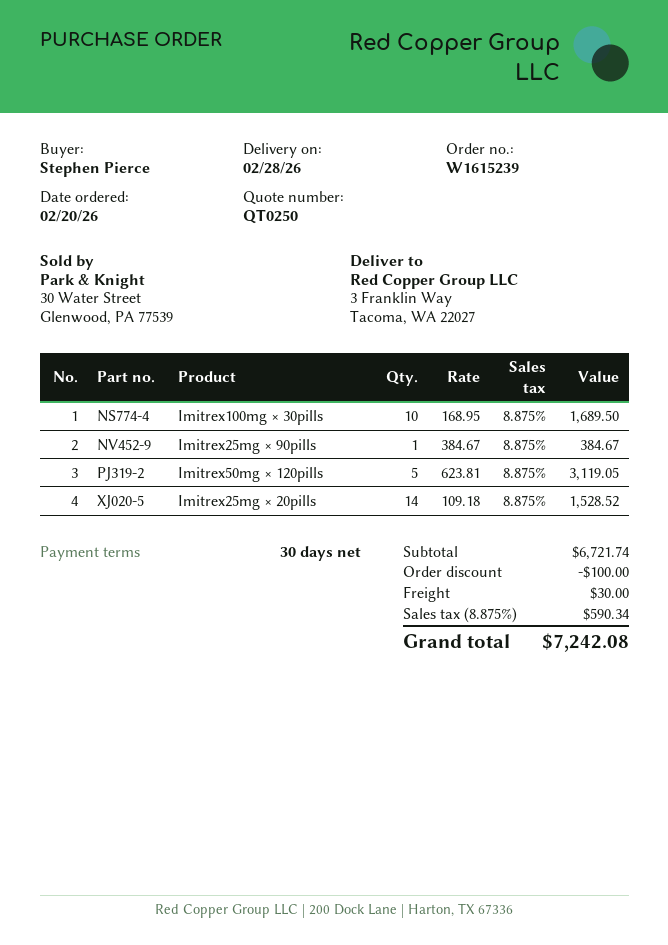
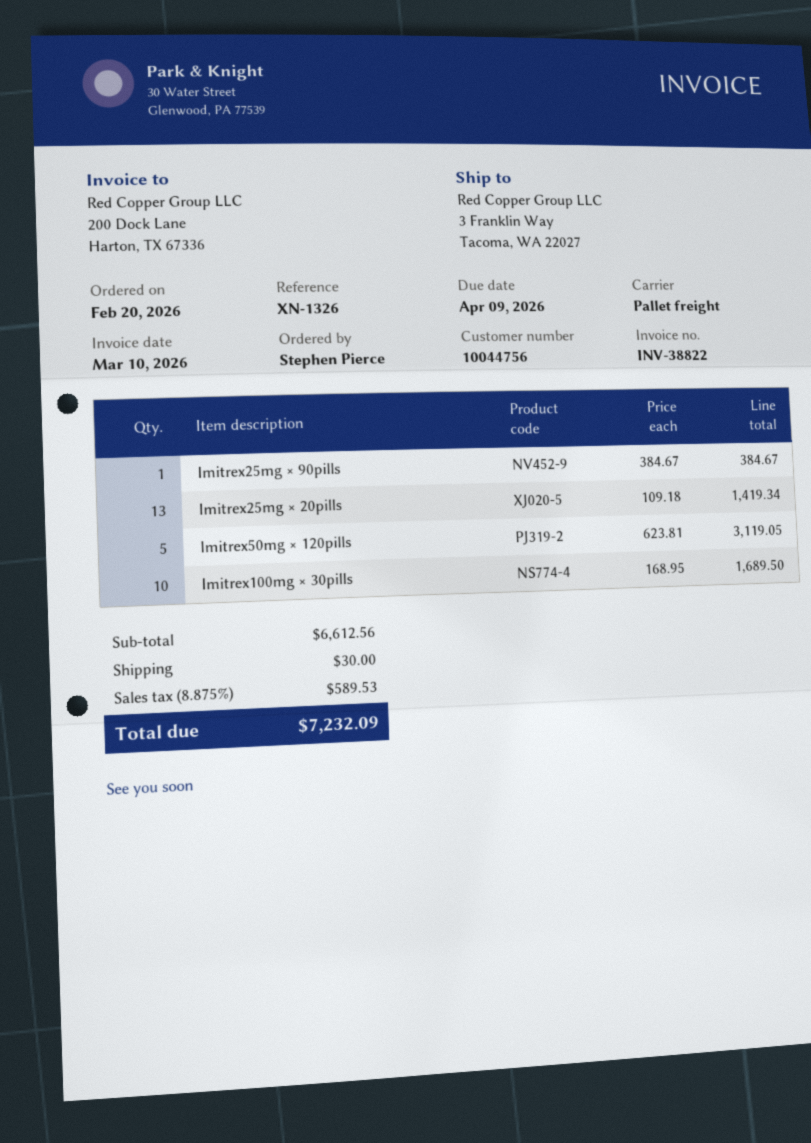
Imitrex25mg × 20pills: 14 x 109.18 = 1528.52 -> 13 x 109.18 = 1419.34
subtotal: 6721.74 -> 6612.56
discount: 100.00 -> none
tax: 8.875% = 590.34 -> 8.875% = 589.53
total: 7242.08 -> 7232.09

